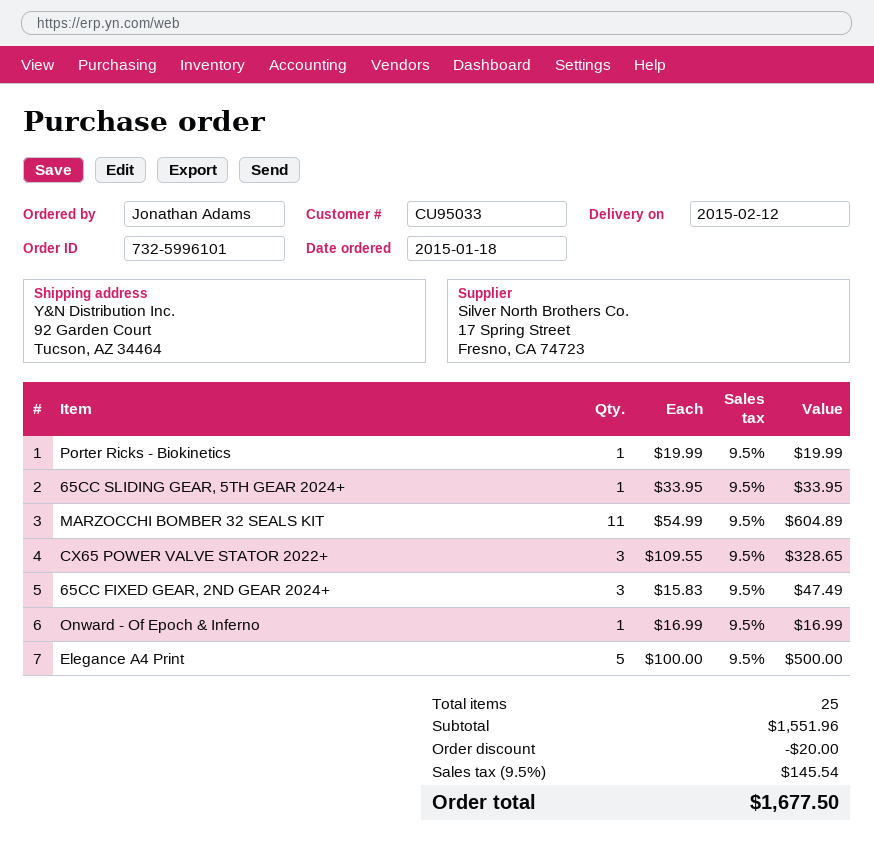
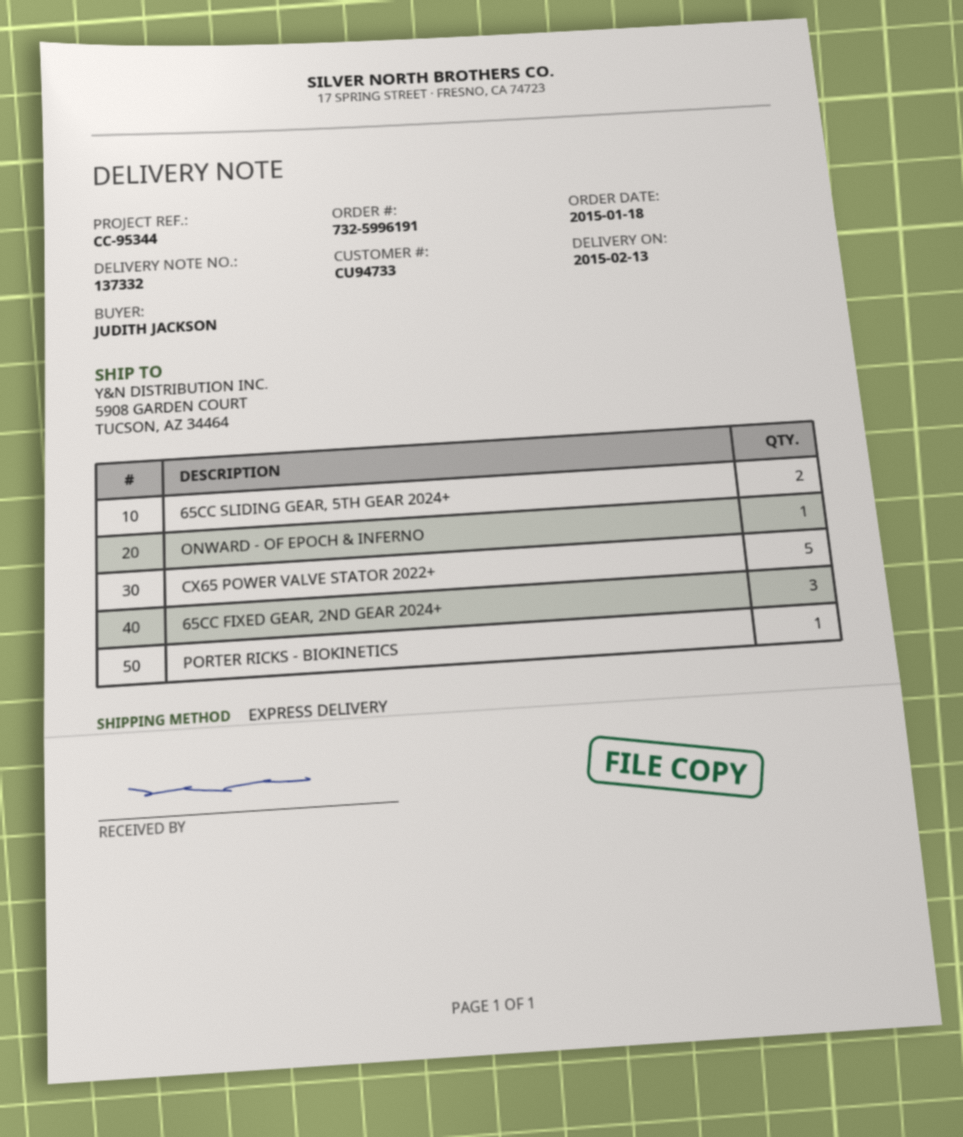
order number: 732-5996101 -> 732-5996191
delivery date: 2015-02-12 -> 2015-02-13
customer number: CU95033 -> CU94733
ordered by: Jonathan Adams -> JUDITH JACKSON
ship to: 92 Garden Court, Tucson, AZ 34464 -> 5908 GARDEN COURT, TUCSON, AZ 34464
65CC SLIDING GEAR, 5TH GEAR 2024+: 1 -> 2
MARZOCCHI BOMBER 32 SEALS KIT: 11 -> none
CX65 POWER VALVE STATOR 2022+: 3 -> 5
Elegance A4 Print: 5 -> none

